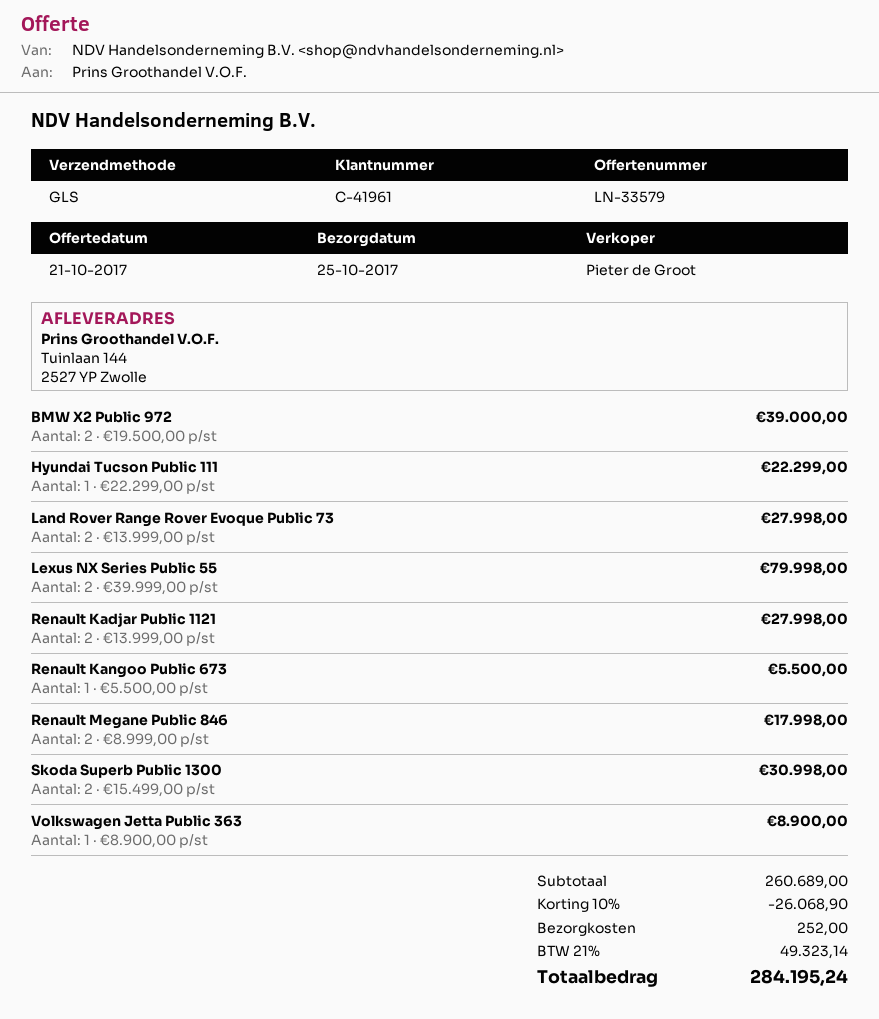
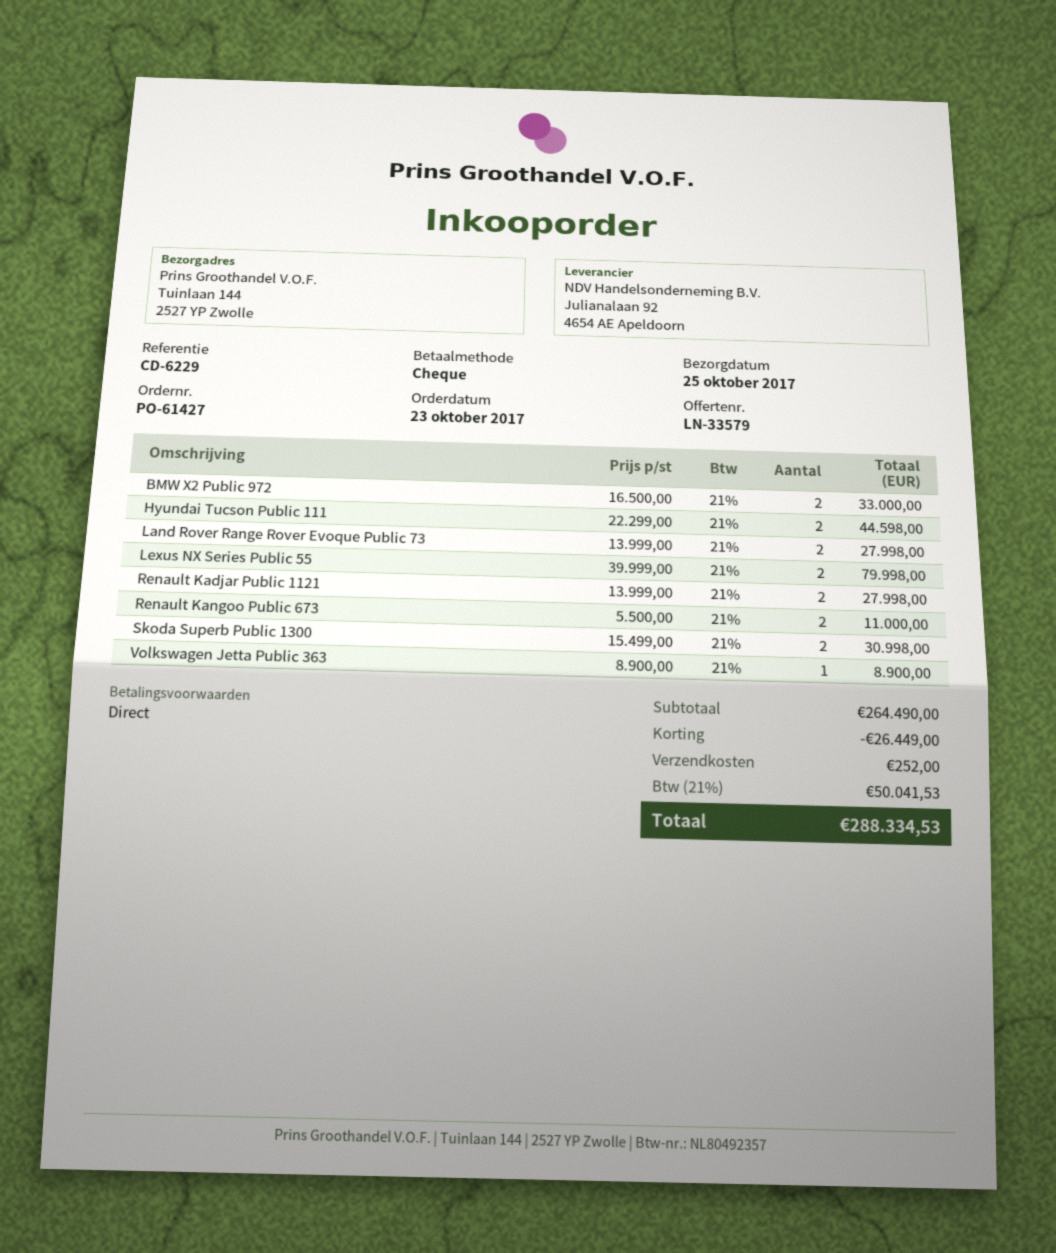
BMW X2 Public 972: 2 x 19500.00 = 39000.00 -> 2 x 16500.00 = 33000.00
Hyundai Tucson Public 111: 1 x 22299.00 = 22299.00 -> 2 x 22299.00 = 44598.00
Renault Kangoo Public 673: 1 x 5500.00 = 5500.00 -> 2 x 5500.00 = 11000.00
Renault Megane Public 846: 2 x 8999.00 = 17998.00 -> none
subtotal: 260689.00 -> 264490.00
discount: 26068.90 -> 26449.00
tax: 21% = 49323.14 -> 21% = 50041.53
total: 284195.24 -> 288334.53

